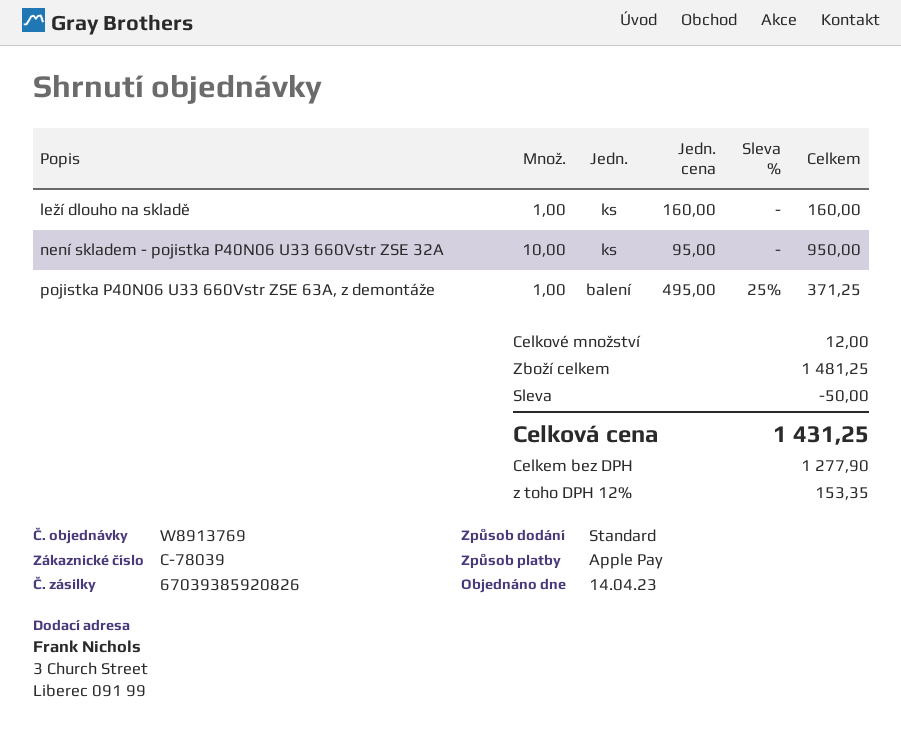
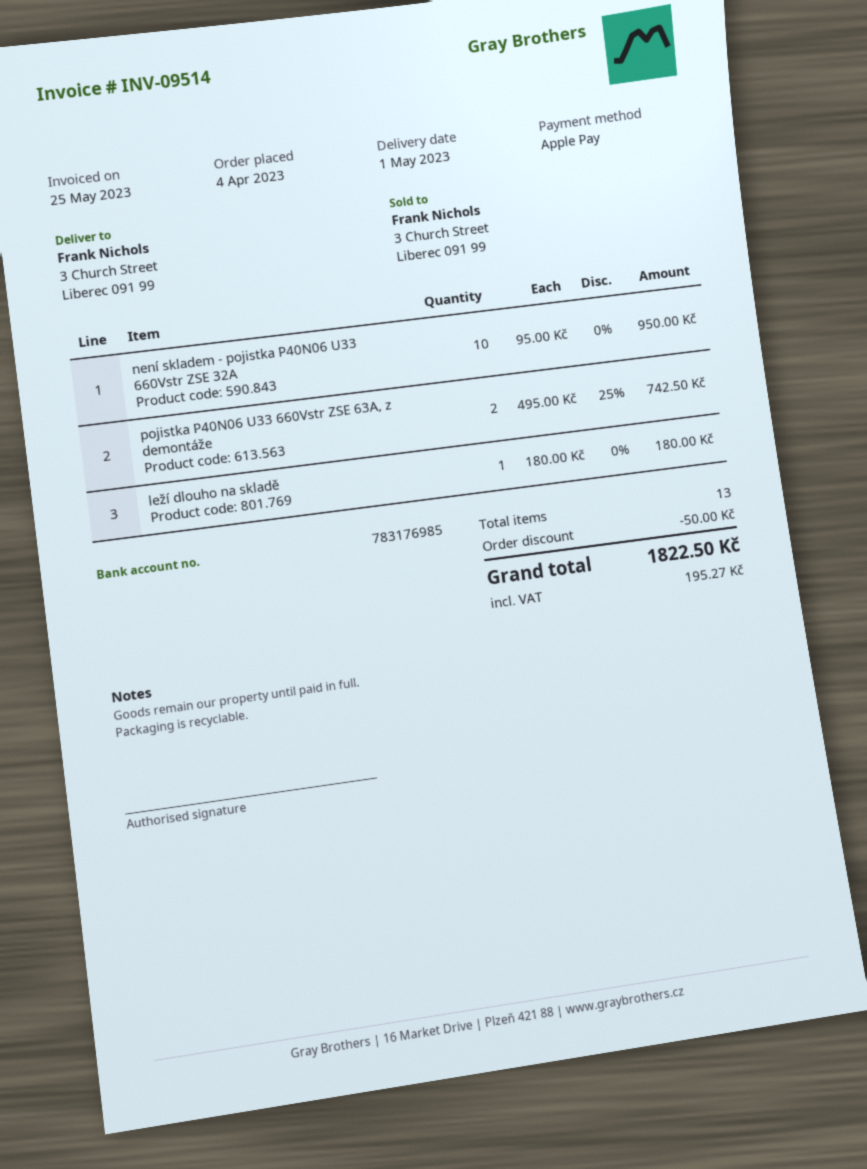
order date: 2023-04-14 -> 2023-04-04
leží dlouho na skladě: 1 x 160.00 = 160.00 -> 1 x 180.00 = 180.00
pojistka P40N06 U33 660Vstr ZSE 63A, z demontáže: 1 x 495.00 - 25% = 371.25 -> 2 x 495.00 - 25% = 742.50
total quantity: 12 -> 13
tax: 153.35 -> 195.27
total: 1431.25 -> 1822.50

